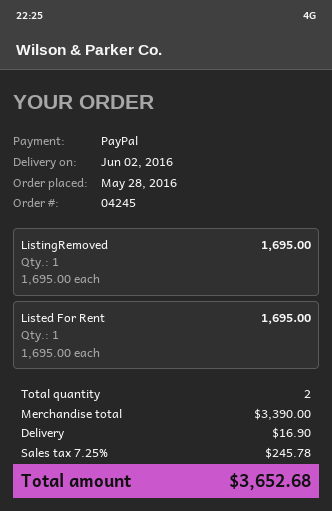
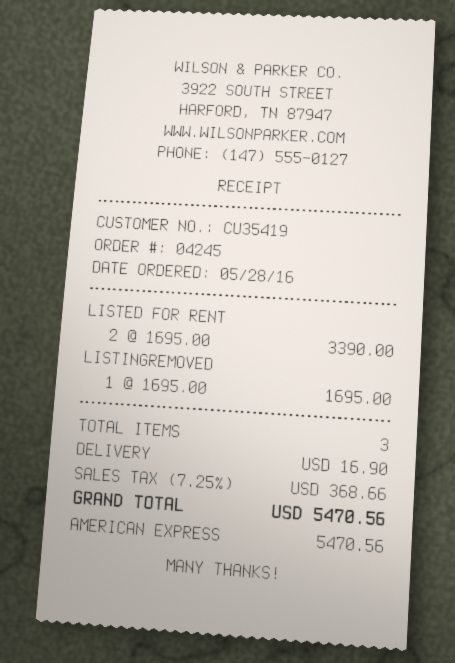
payment method: PayPal -> American Express
Listed For Rent: 1 x 1695.00 = 1695.00 -> 2 x 1695.00 = 3390.00
total quantity: 2 -> 3
tax: 7.25% = 245.78 -> 7.25% = 368.66
total: 3652.68 -> 5470.56

